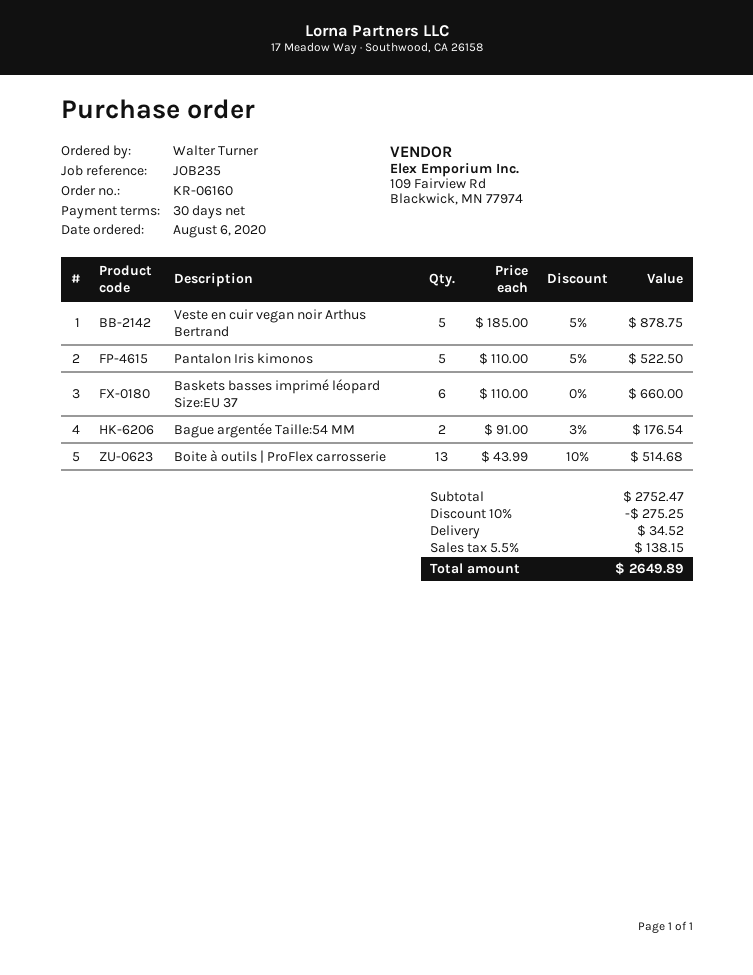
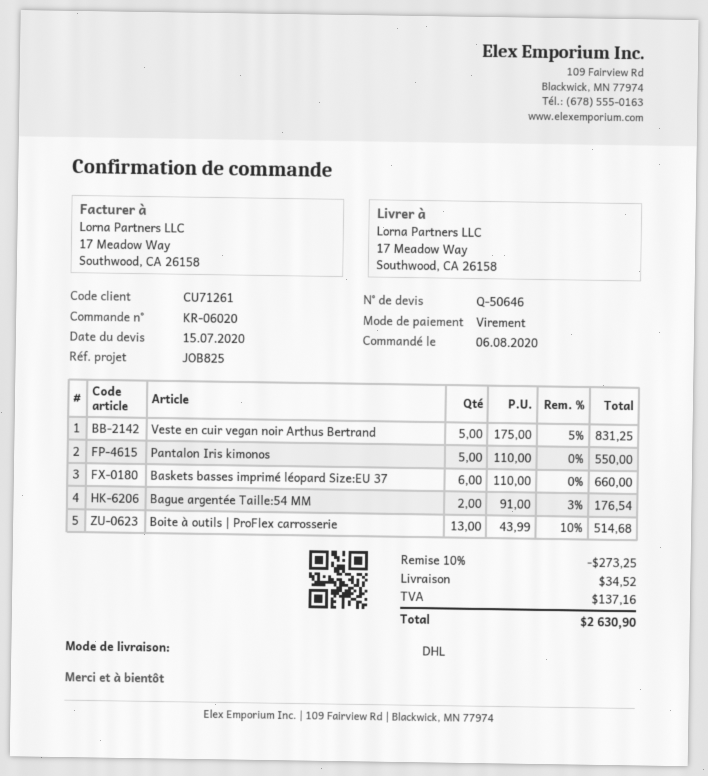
order number: KR-06160 -> KR-06020
reference: JOB235 -> JOB825
Veste en cuir vegan noir Arthus Bertrand: 5 x 185.00 - 5% = 878.75 -> 5 x 175.00 - 5% = 831.25
Pantalon Iris kimonos: 5 x 110.00 - 5% = 522.50 -> 5 x 110.00 = 550.00
discount: 10% = 275.25 -> 10% = 273.25
tax: 138.15 -> 137.16
total: 2649.89 -> 2630.90

